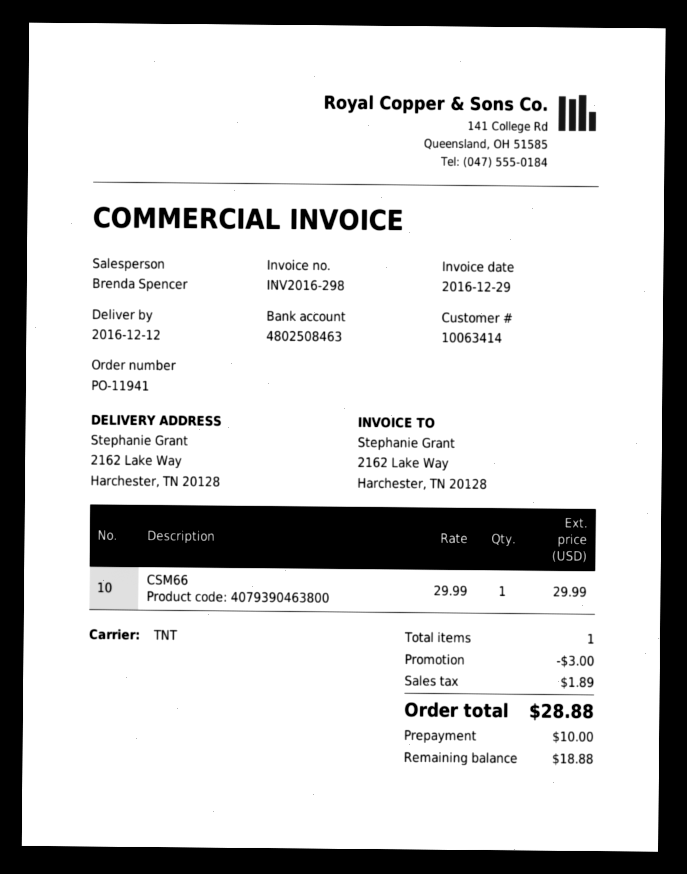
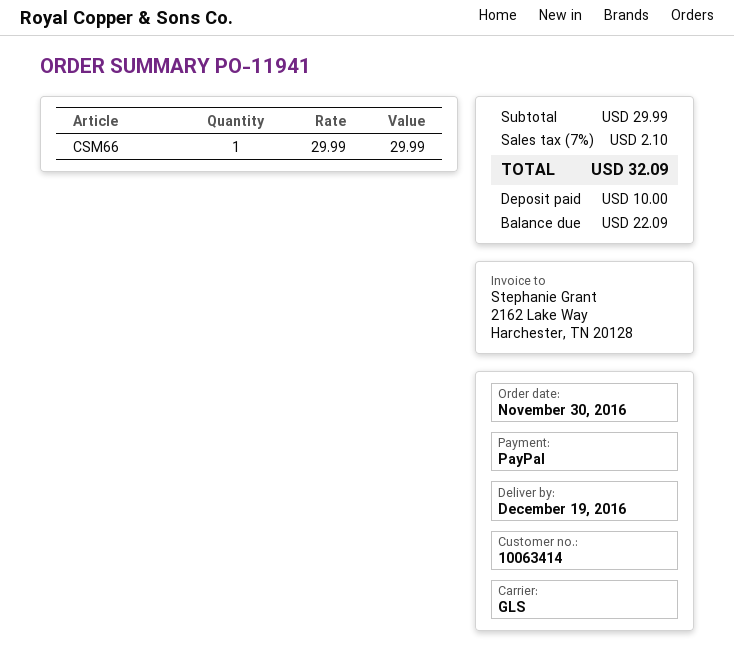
delivery date: 2016-12-12 -> 2016-12-19
shipping method: TNT -> GLS
discount: 3.00 -> none
tax: 1.89 -> 2.10
total: 28.88 -> 32.09
balance: 18.88 -> 22.09

